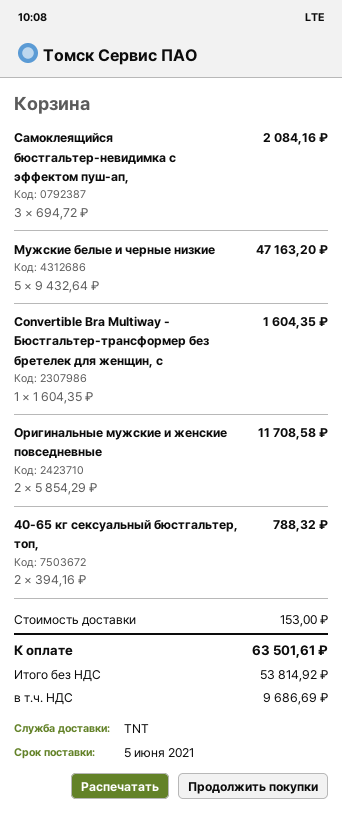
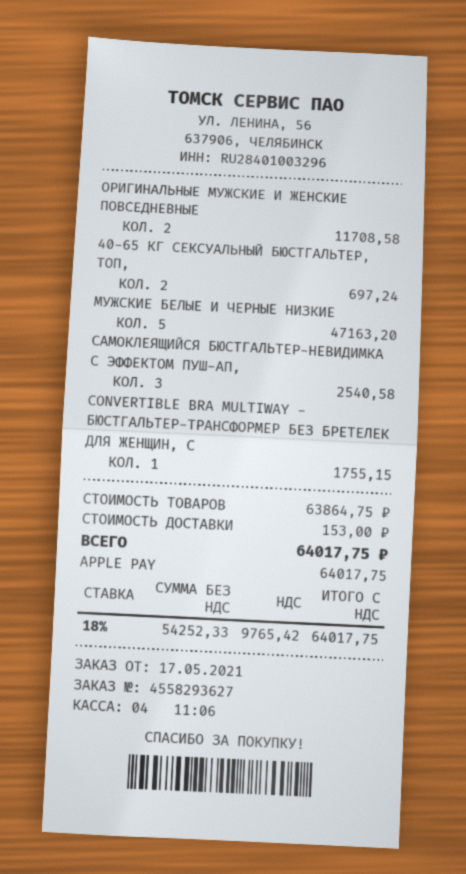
Самоклеящийся бюстгальтер-невидимка с эффектом пуш-ап,: 3 for 2084.16 -> 3 for 2540.58
Convertible Bra Multiway - Бюстгальтер-трансформер без бретелек для женщин, с: 1 for 1604.35 -> 1 for 1755.15
40-65 кг сексуальный бюстгальтер, топ,: 2 for 788.32 -> 2 for 697.24
net: 53814.92 -> 54252.33
tax: 9686.69 -> 9765.42
total: 63501.61 -> 64017.75

